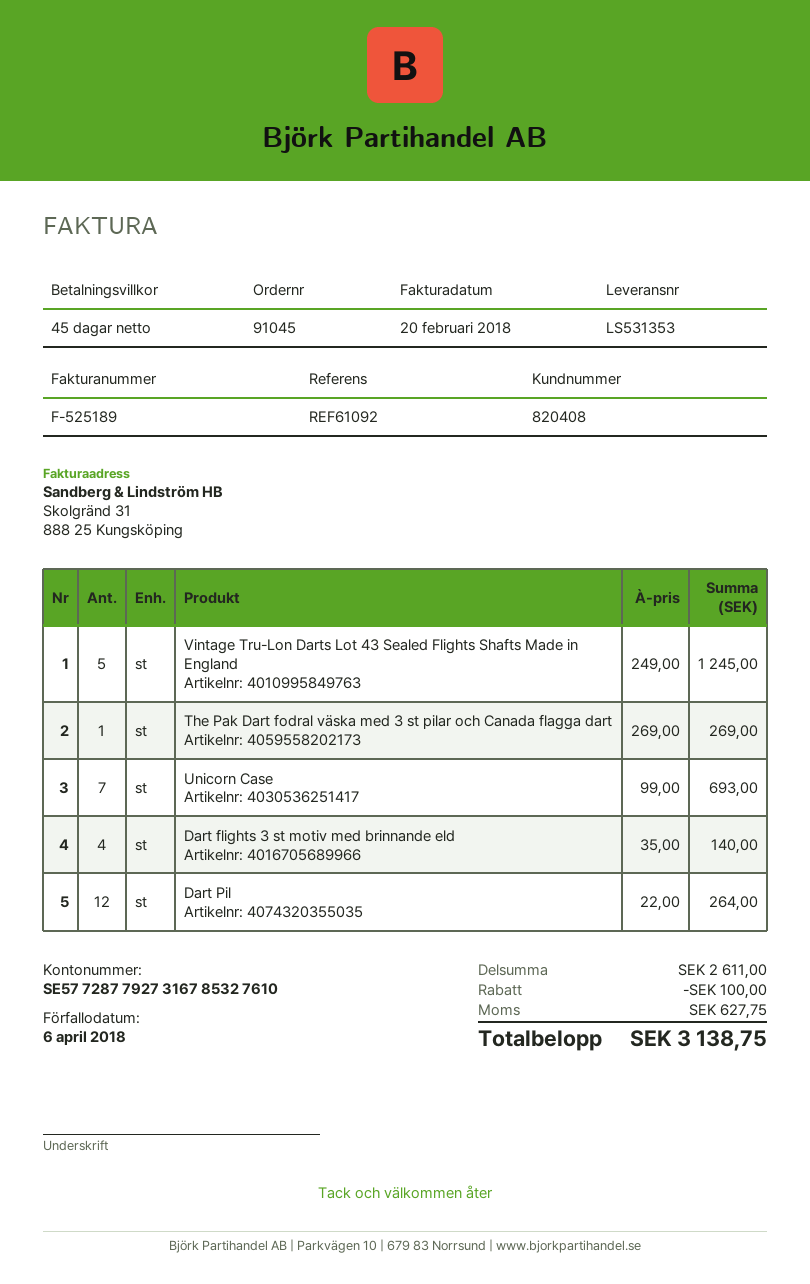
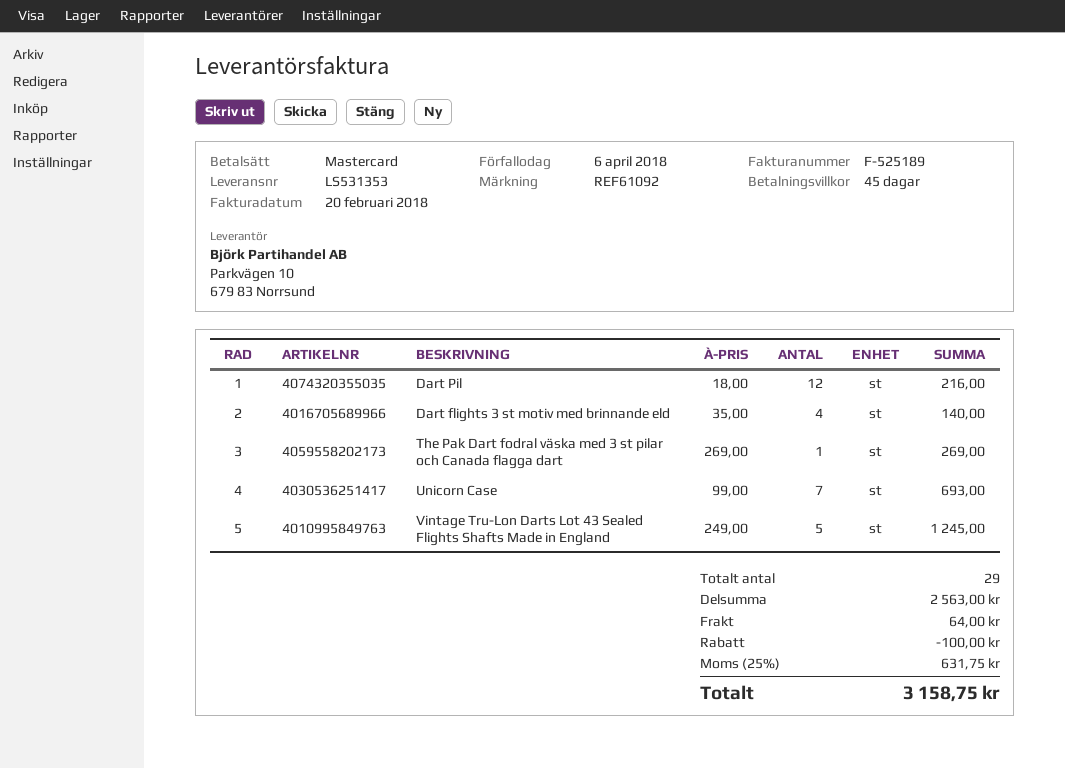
Dart Pil: 12 x 22.00 = 264.00 -> 12 x 18.00 = 216.00
subtotal: 2611.00 -> 2563.00
shipping: none -> 64.00
tax: 627.75 -> 631.75
total: 3138.75 -> 3158.75

